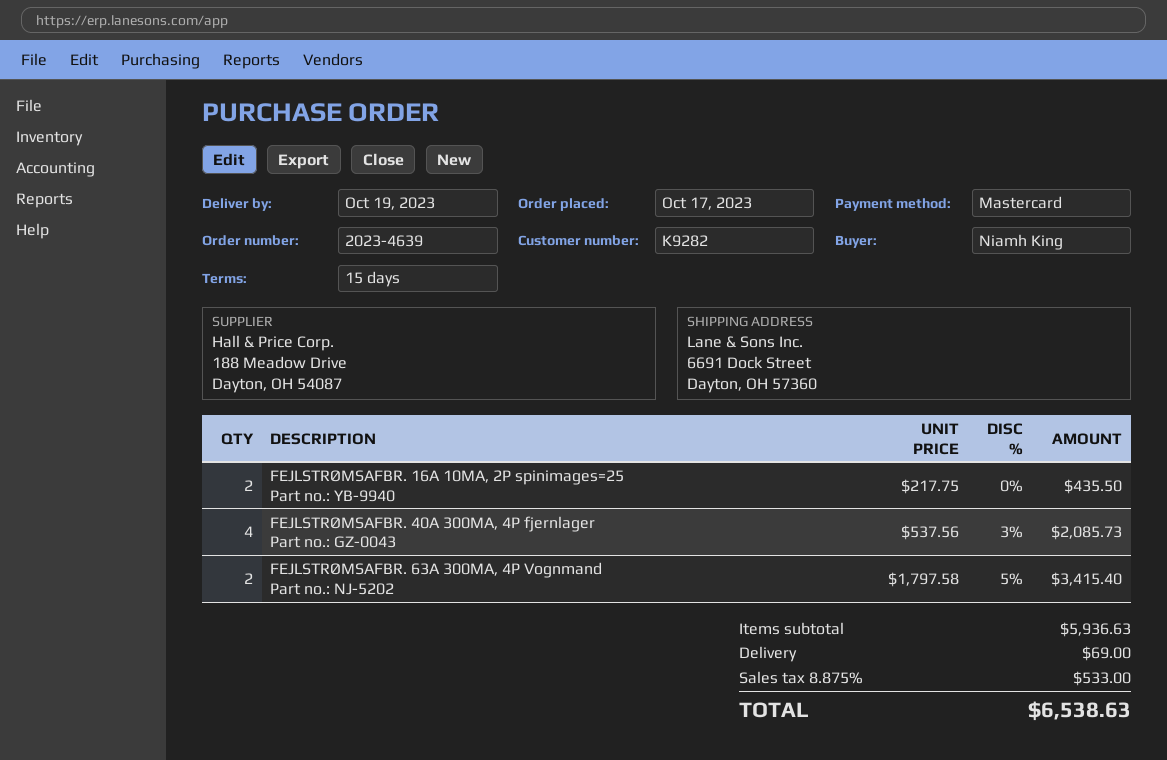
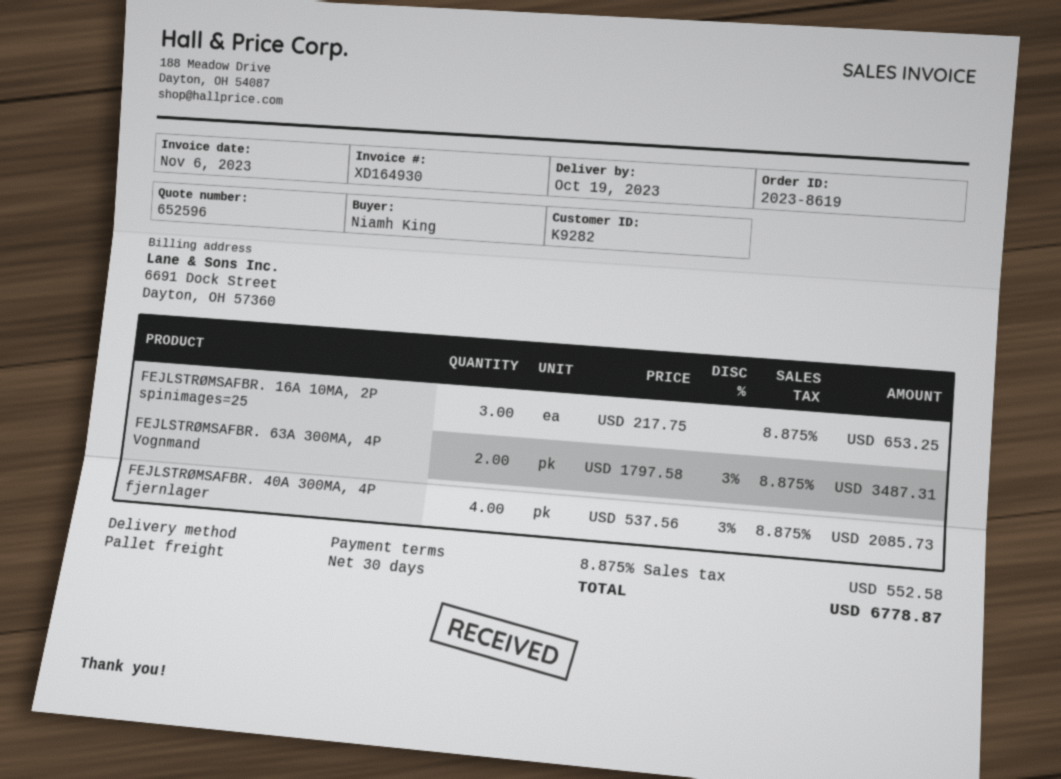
order number: 2023-4639 -> 2023-8619
payment terms: 15 days -> 30 days
FEJLSTRØMSAFBR. 16A 10MA, 2P spinimages=25: 2 x 217.75 = 435.50 -> 3 x 217.75 = 653.25
FEJLSTRØMSAFBR. 63A 300MA, 4P Vognmand: 2 x 1797.58 - 5% = 3415.40 -> 2 x 1797.58 - 3% = 3487.31
shipping: 69.00 -> none
tax: 8.875% = 533.00 -> 8.875% = 552.58
total: 6538.63 -> 6778.87

